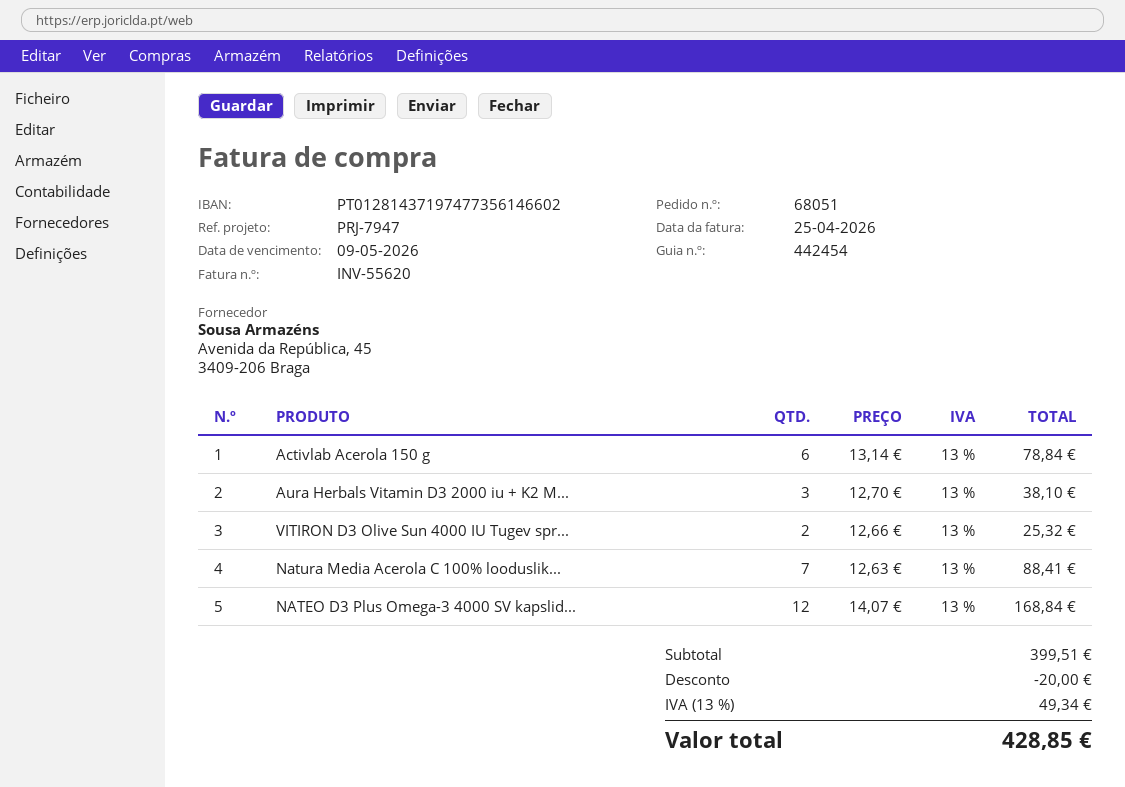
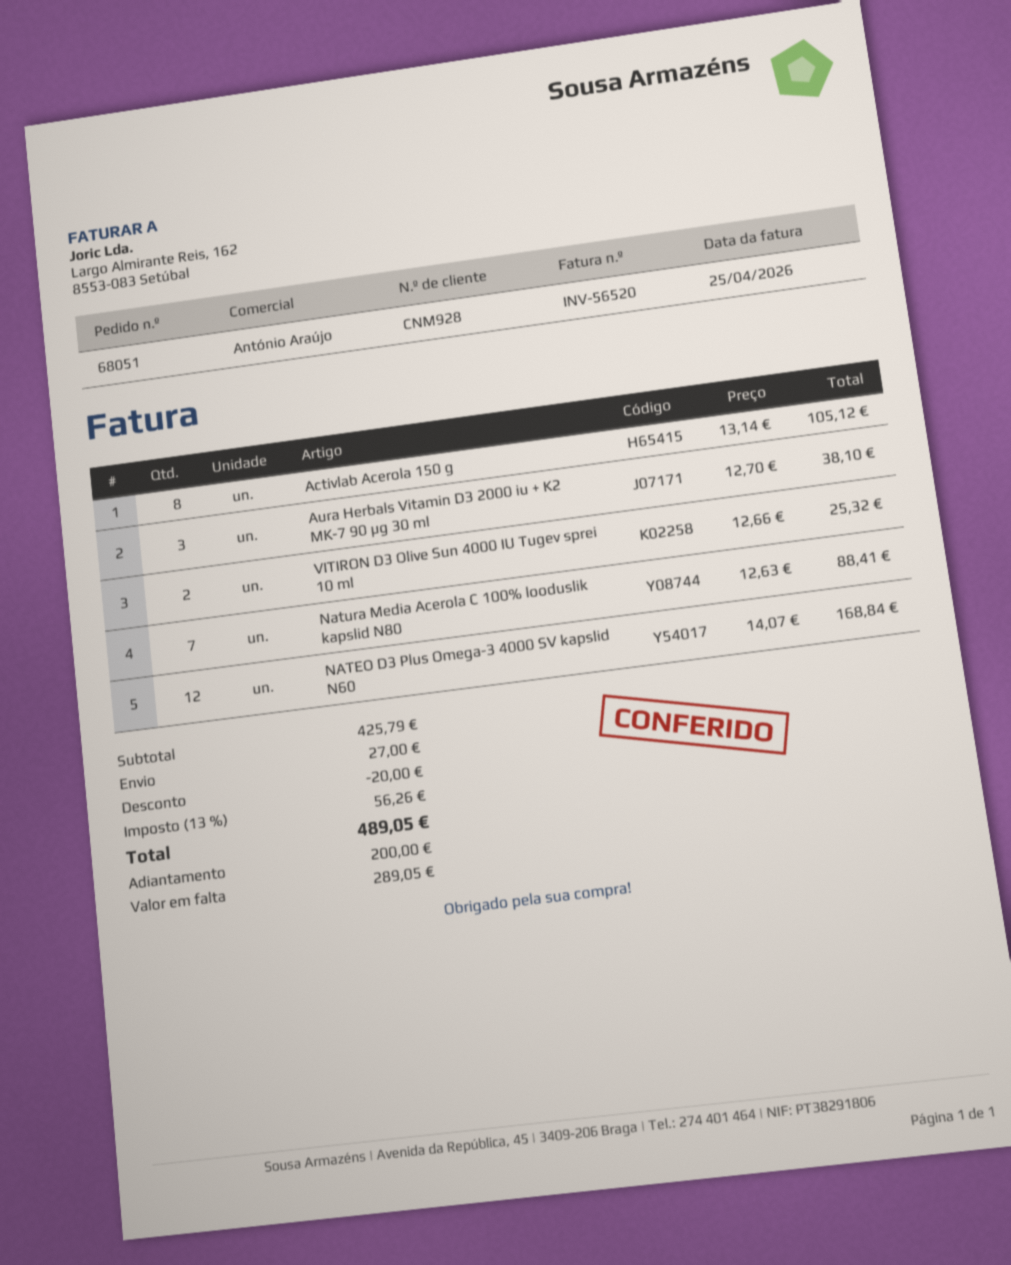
invoice number: INV-55620 -> INV-56520
Activlab Acerola 150 g: 6 x 13.14 = 78.84 -> 8 x 13.14 = 105.12
subtotal: 399.51 -> 425.79
shipping: none -> 27.00
tax: 13% = 49.34 -> 13% = 56.26
total: 428.85 -> 489.05

